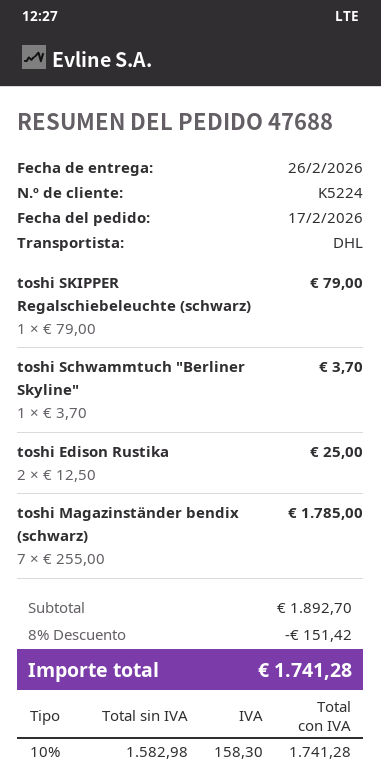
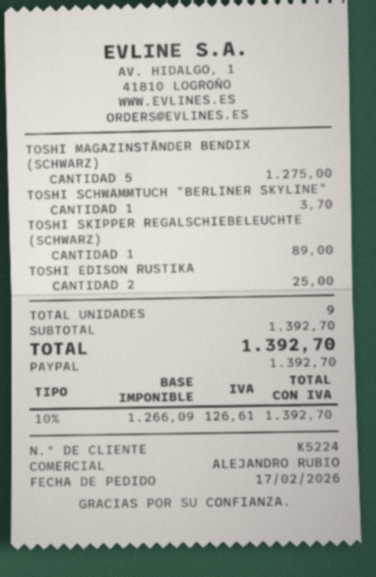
toshi SKIPPER Regalschiebeleuchte (schwarz): 1 for 79.00 -> 1 for 89.00
toshi Magazinständer bendix (schwarz): 7 for 1785.00 -> 5 for 1275.00
subtotal: 1892.70 -> 1392.70
discount: 8% = 151.42 -> none
net: 1582.98 -> 1266.09
tax: 10% = 158.30 -> 10% = 126.61
total: 1741.28 -> 1392.70

